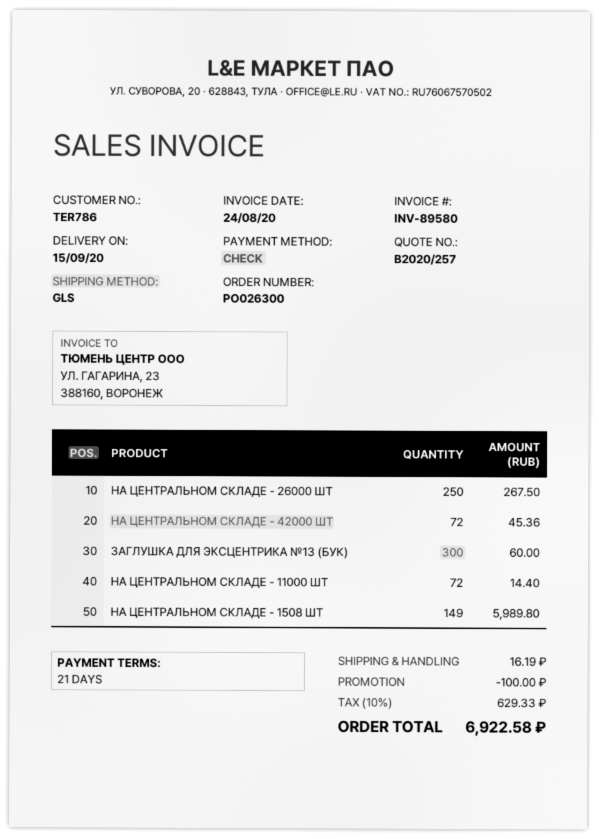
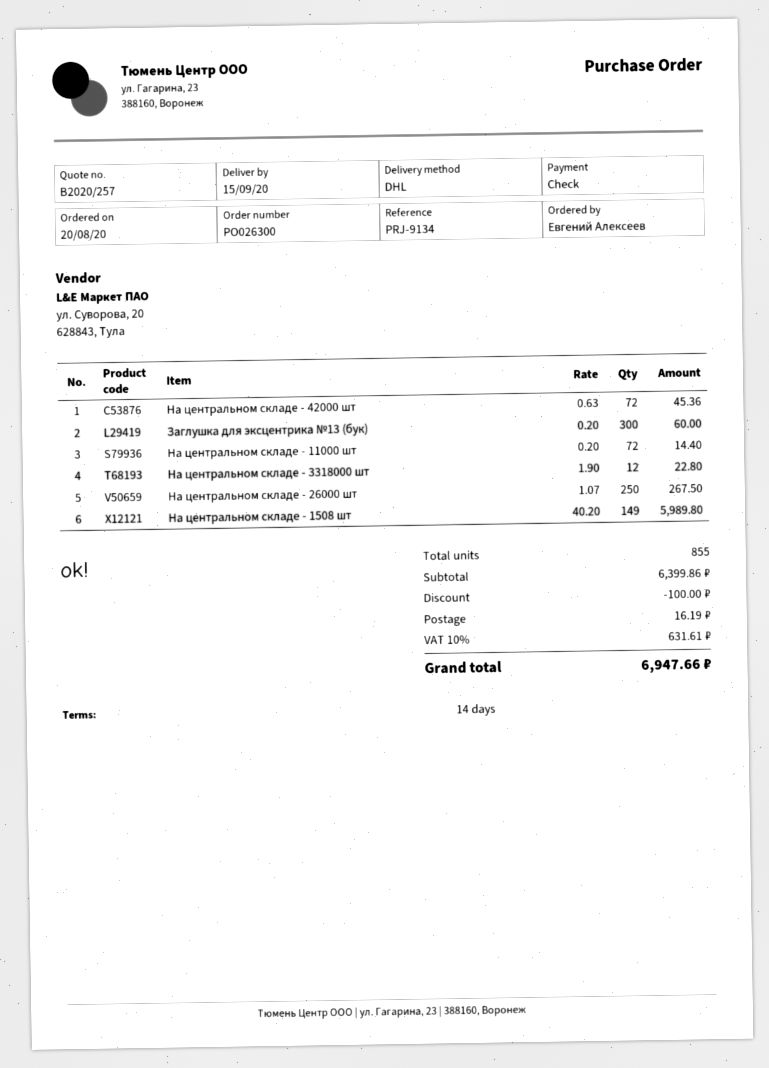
payment terms: 21 days -> 14 days
shipping method: GLS -> DHL
На центральном складе - 3318000 шт: none -> 12 for 22.80
tax: 10% = 629.33 -> 10% = 631.61
total: 6922.58 -> 6947.66

